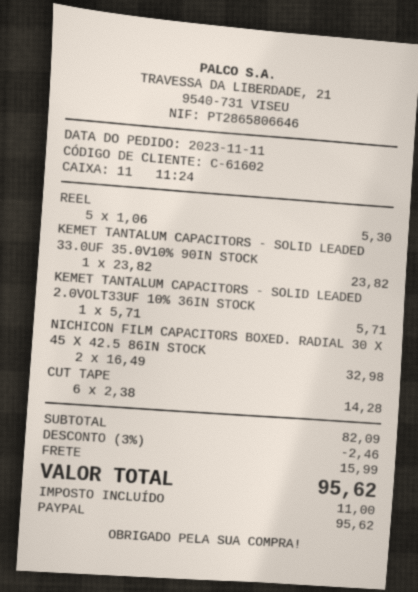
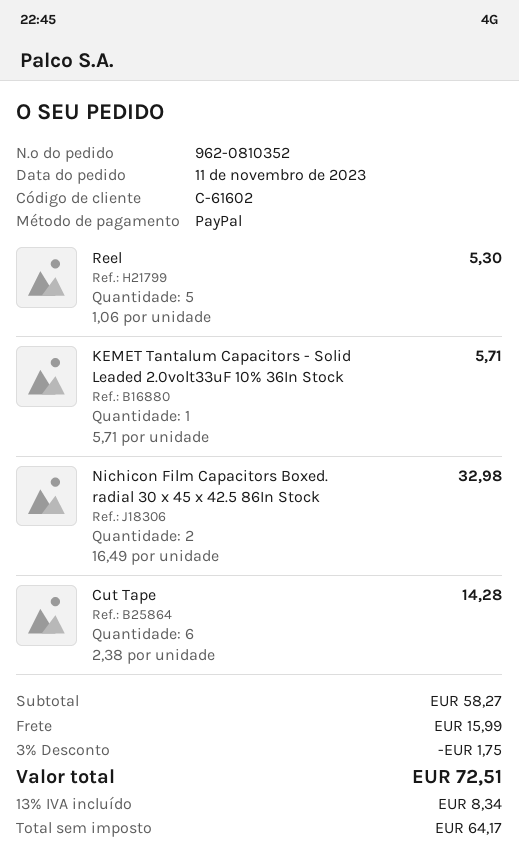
KEMET TANTALUM CAPACITORS - SOLID LEADED 33.0UF 35.0V10% 90IN STOCK: 1 x 23.82 = 23.82 -> none
subtotal: 82.09 -> 58.27
discount: 3% = 2.46 -> 3% = 1.75
tax: 11.00 -> 8.34
total: 95.62 -> 72.51

